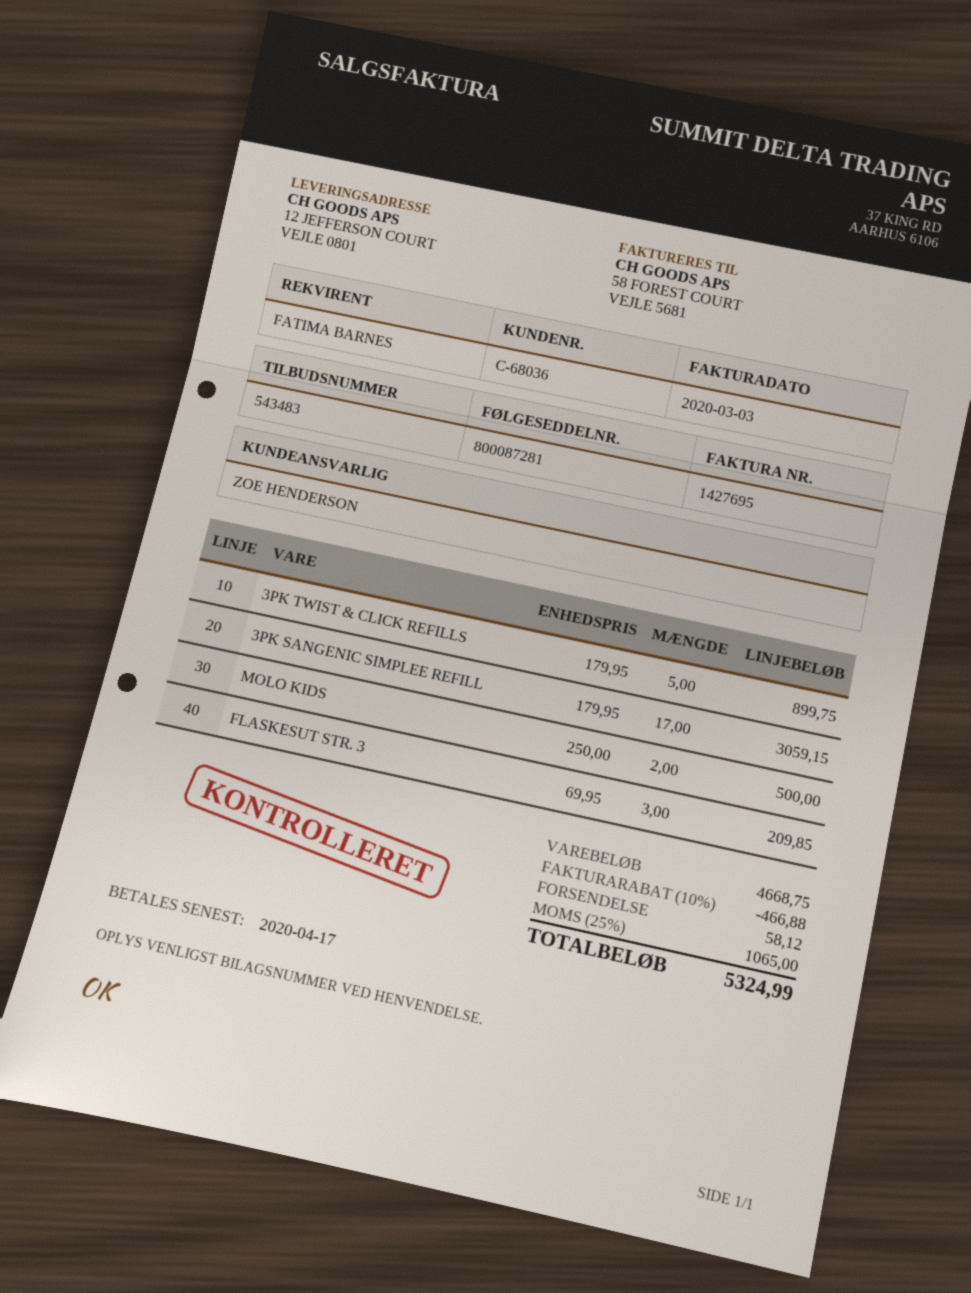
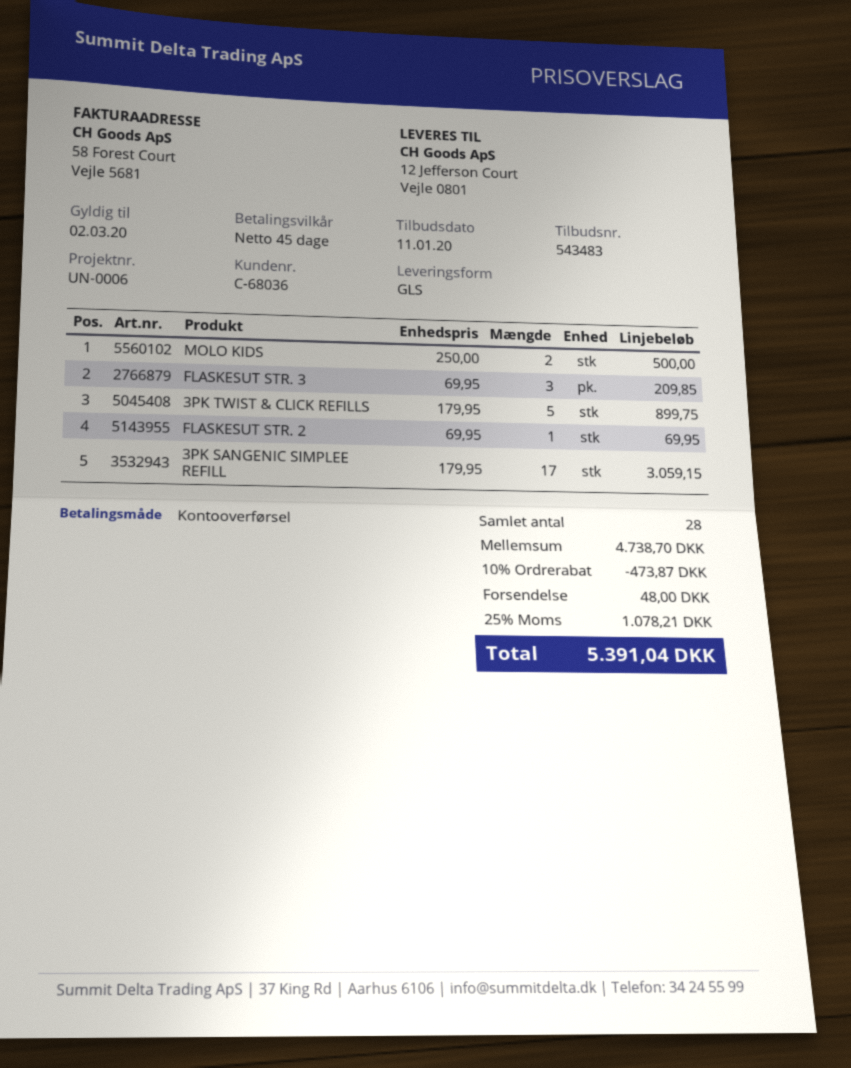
FLASKESUT STR. 2: none -> 1 x 69.95 = 69.95
subtotal: 4668.75 -> 4738.70
discount: 10% = 466.88 -> 10% = 473.87
shipping: 58.12 -> 48.00
tax: 25% = 1065.00 -> 25% = 1078.21
total: 5324.99 -> 5391.04

